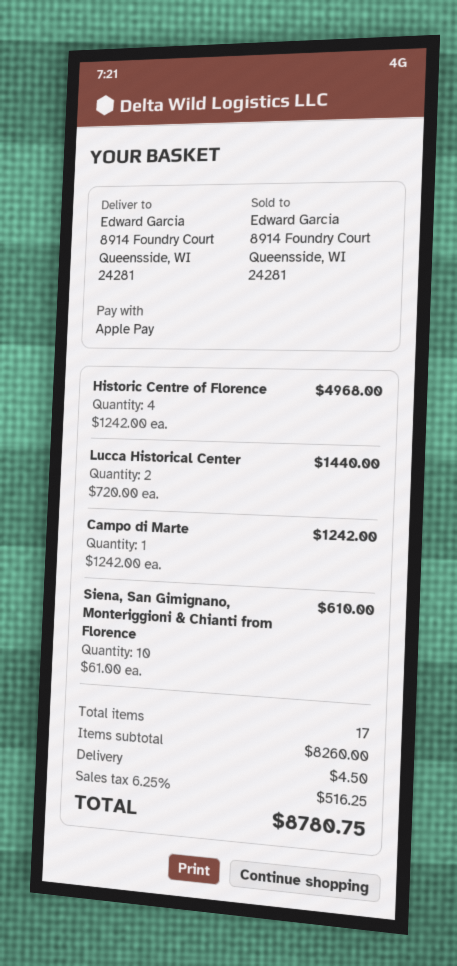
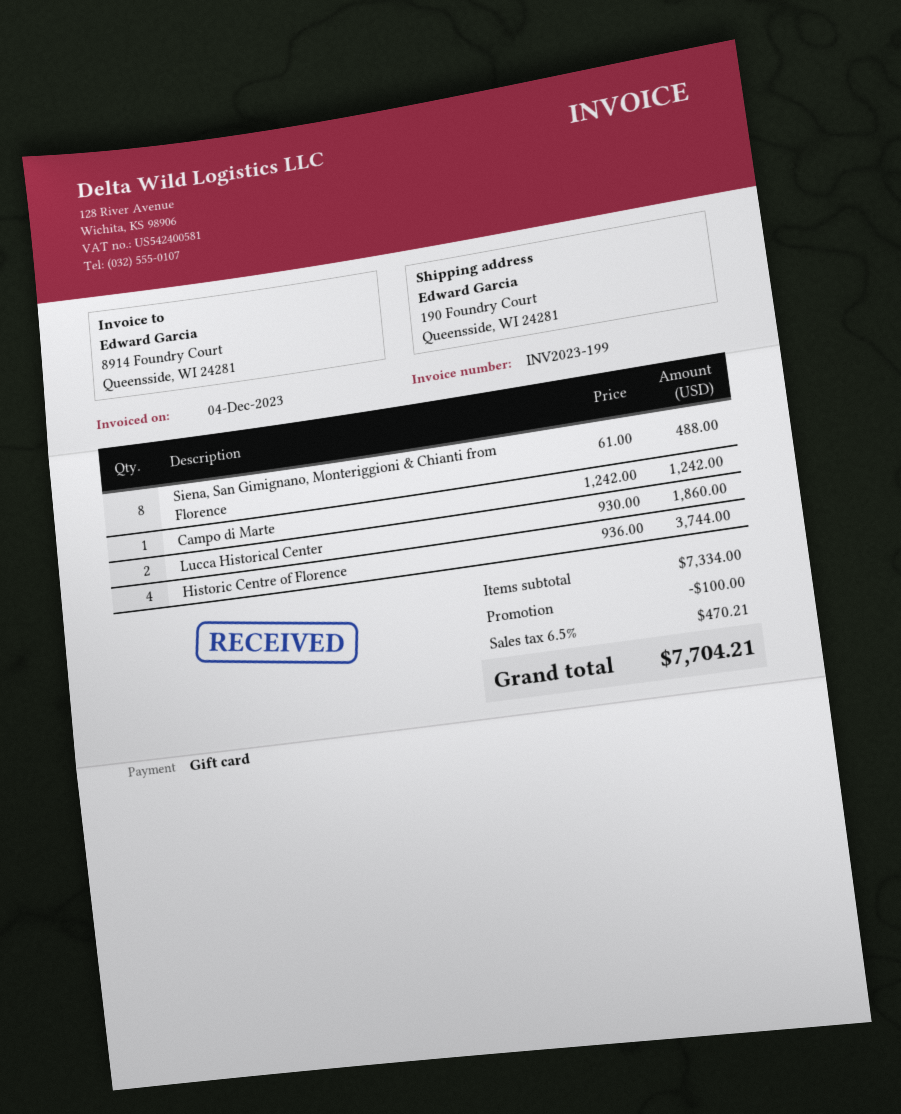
payment method: Apple Pay -> gift card
ship to: 8914 Foundry Court, Queensside, WI 24281 -> 190 Foundry Court, Queensside, WI 24281
Historic Centre of Florence: 4 x 1242.00 = 4968.00 -> 4 x 936.00 = 3744.00
Lucca Historical Center: 2 x 720.00 = 1440.00 -> 2 x 930.00 = 1860.00
Siena, San Gimignano, Monteriggioni & Chianti from Florence: 10 x 61.00 = 610.00 -> 8 x 61.00 = 488.00
subtotal: 8260.00 -> 7334.00
discount: none -> 100.00
shipping: 4.50 -> none
tax: 6.25% = 516.25 -> 6.5% = 470.21
total: 8780.75 -> 7704.21

